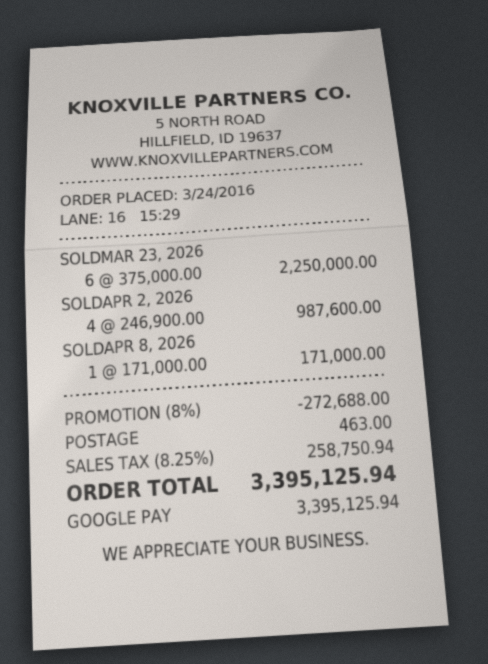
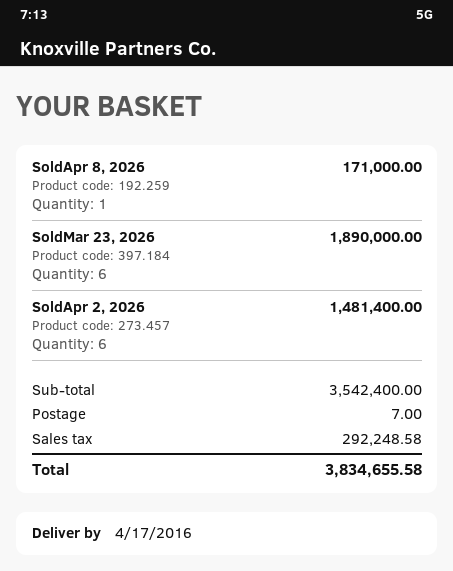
SOLDMAR 23, 2026: 6 for 2250000.00 -> 6 for 1890000.00
SOLDAPR 2, 2026: 4 for 987600.00 -> 6 for 1481400.00
discount: 8% = 272688.00 -> none
shipping: 463.00 -> 7.00
tax: 258750.94 -> 292248.58
total: 3395125.94 -> 3834655.58

